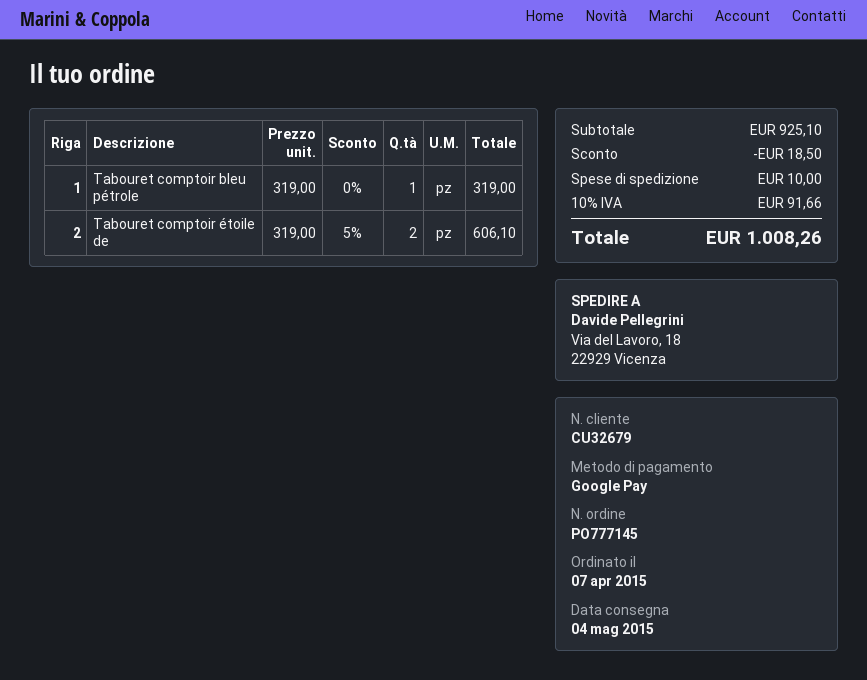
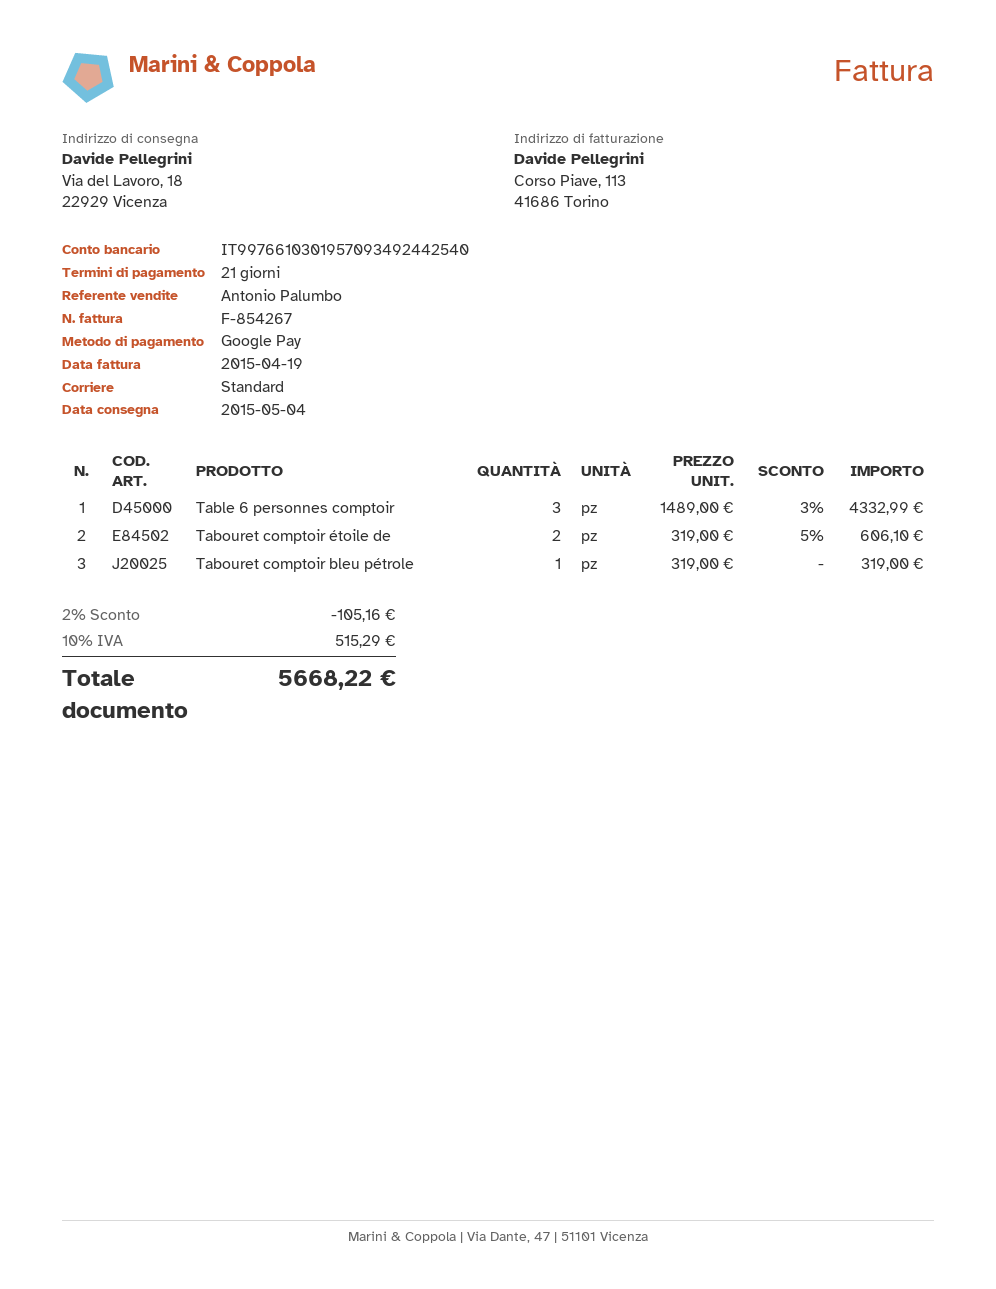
Table 6 personnes comptoir: none -> 3 x 1489.00 - 3% = 4332.99
discount: 18.50 -> 105.16
shipping: 10.00 -> none
tax: 10% = 91.66 -> 10% = 515.29
total: 1008.26 -> 5668.22

